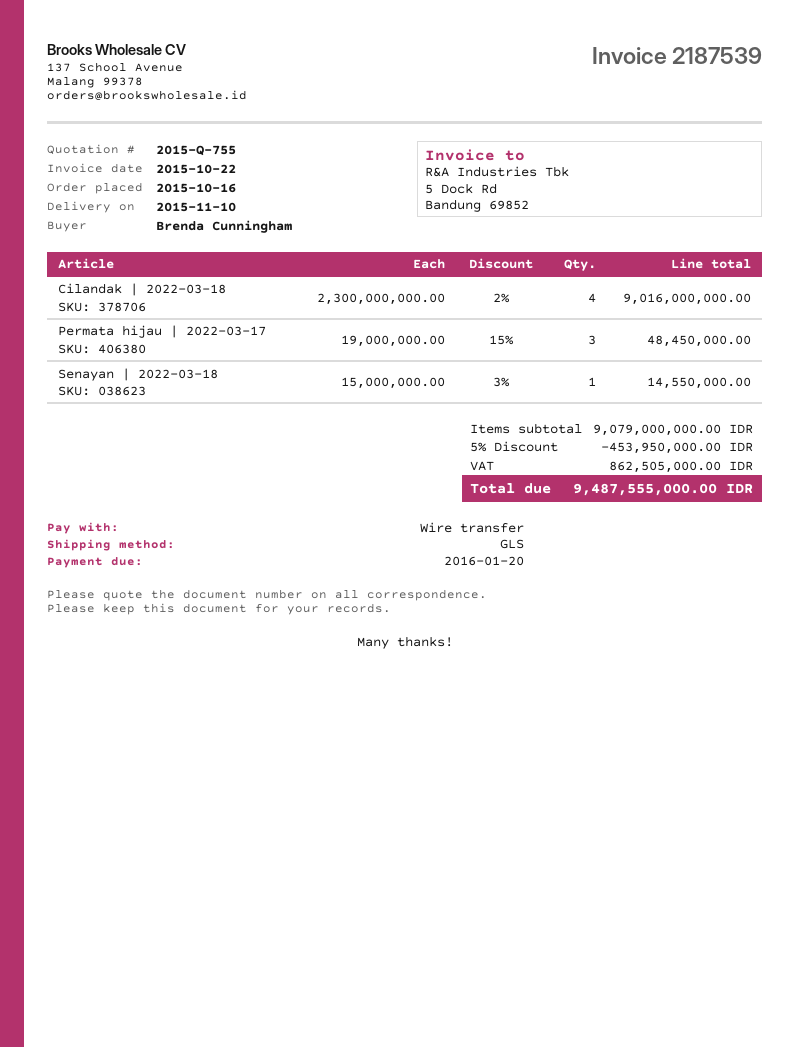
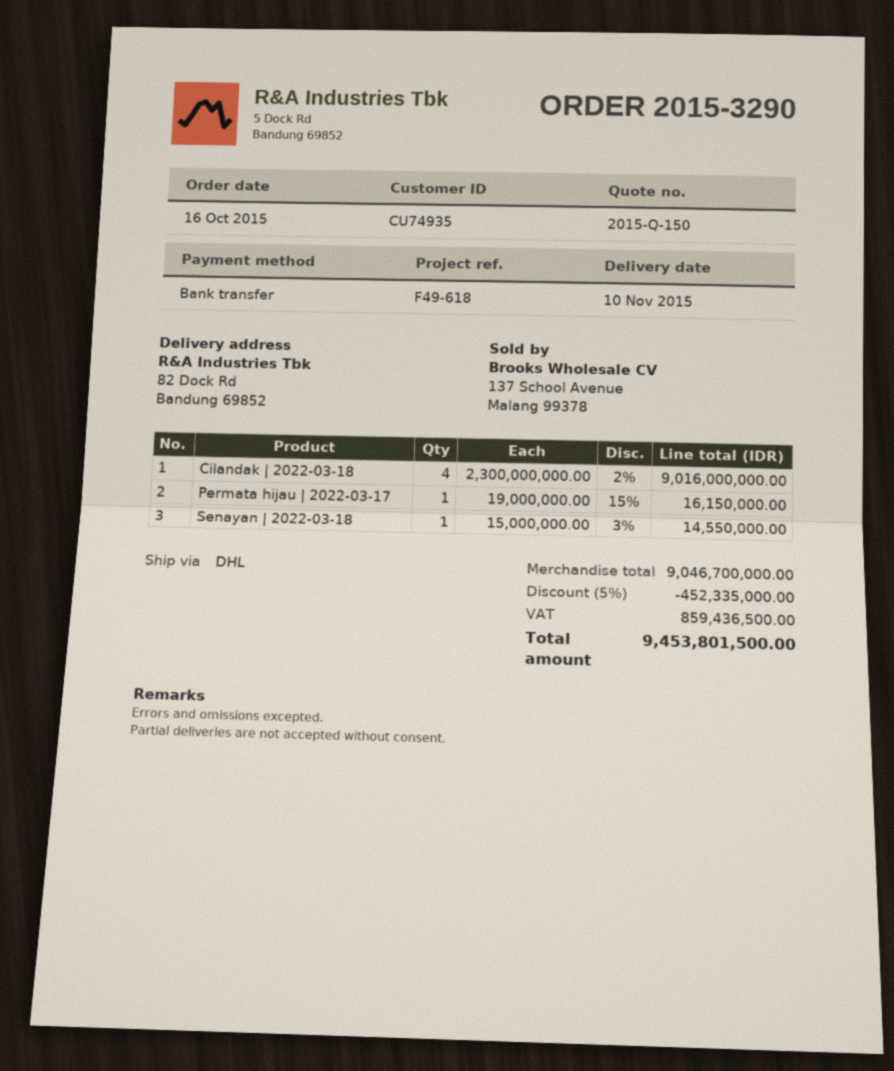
quote number: 2015-Q-755 -> 2015-Q-150
shipping method: GLS -> DHL
Permata hijau | 2022-03-17: 3 x 19000000.00 - 15% = 48450000.00 -> 1 x 19000000.00 - 15% = 16150000.00
subtotal: 9079000000.00 -> 9046700000.00
discount: 5% = 453950000.00 -> 5% = 452335000.00
tax: 862505000.00 -> 859436500.00
total: 9487555000.00 -> 9453801500.00

